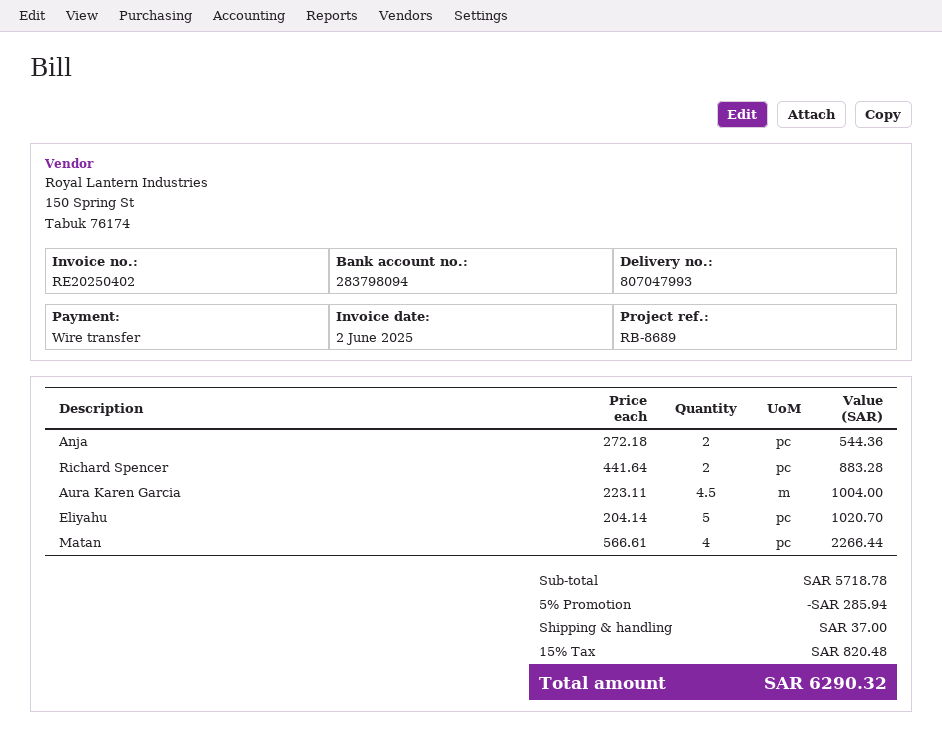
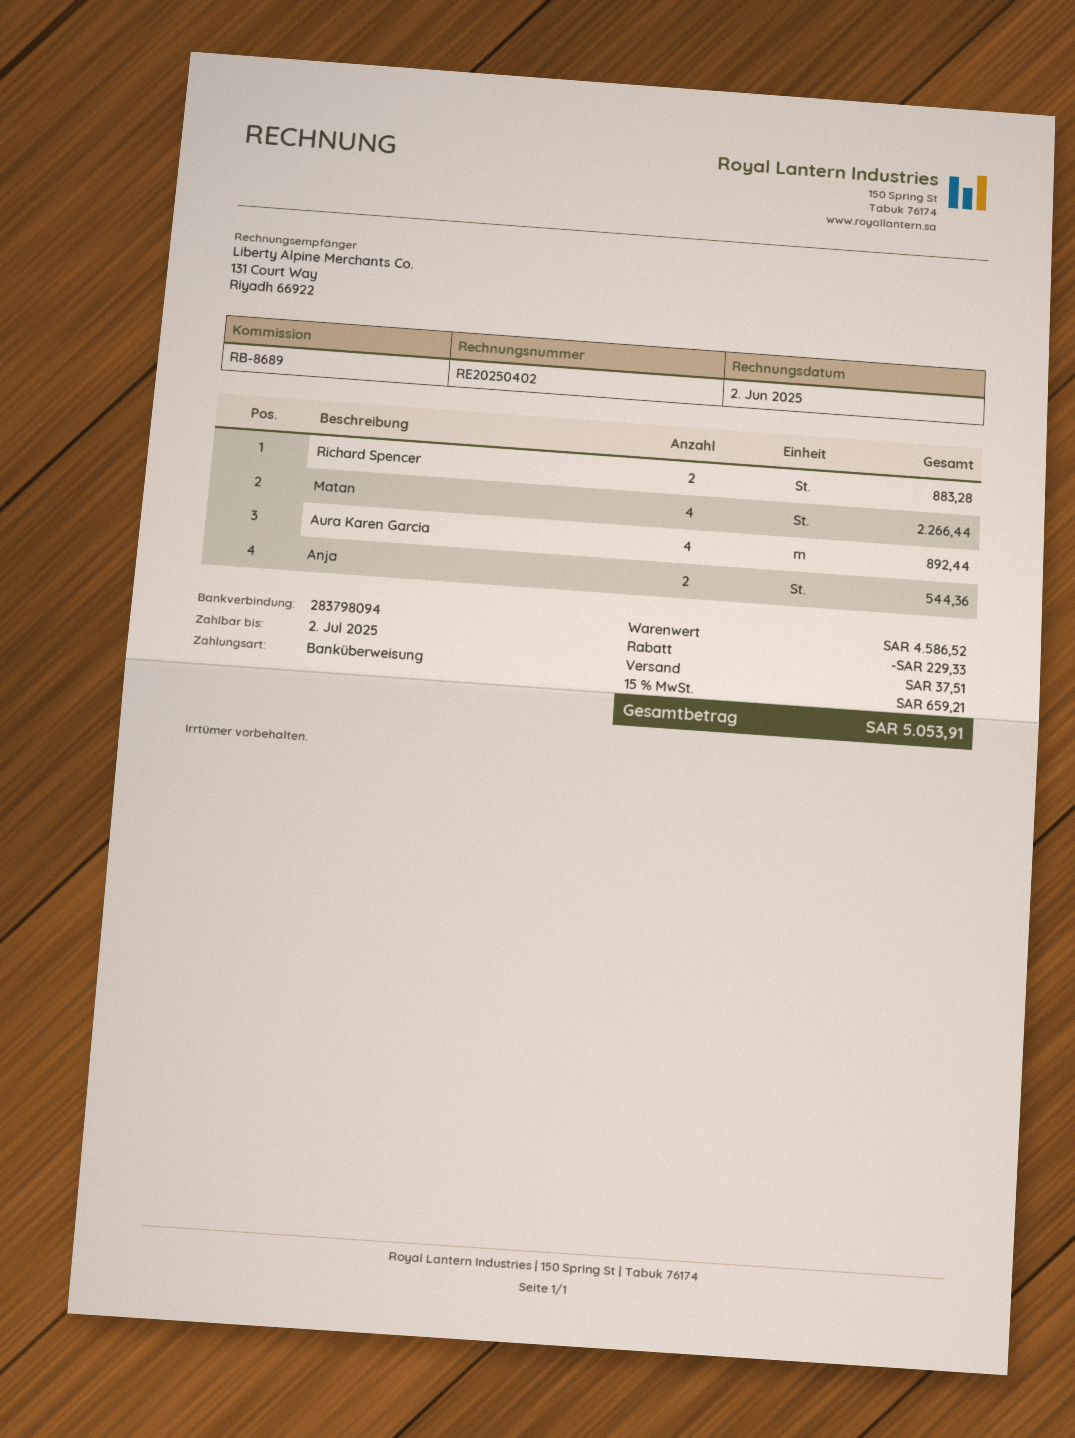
Aura Karen Garcia: 4.5 for 1004.00 -> 4 for 892.44
Eliyahu: 5 for 1020.70 -> none
subtotal: 5718.78 -> 4586.52
discount: 285.94 -> 229.33
shipping: 37.00 -> 37.51
tax: 15% = 820.48 -> 15% = 659.21
total: 6290.32 -> 5053.91

